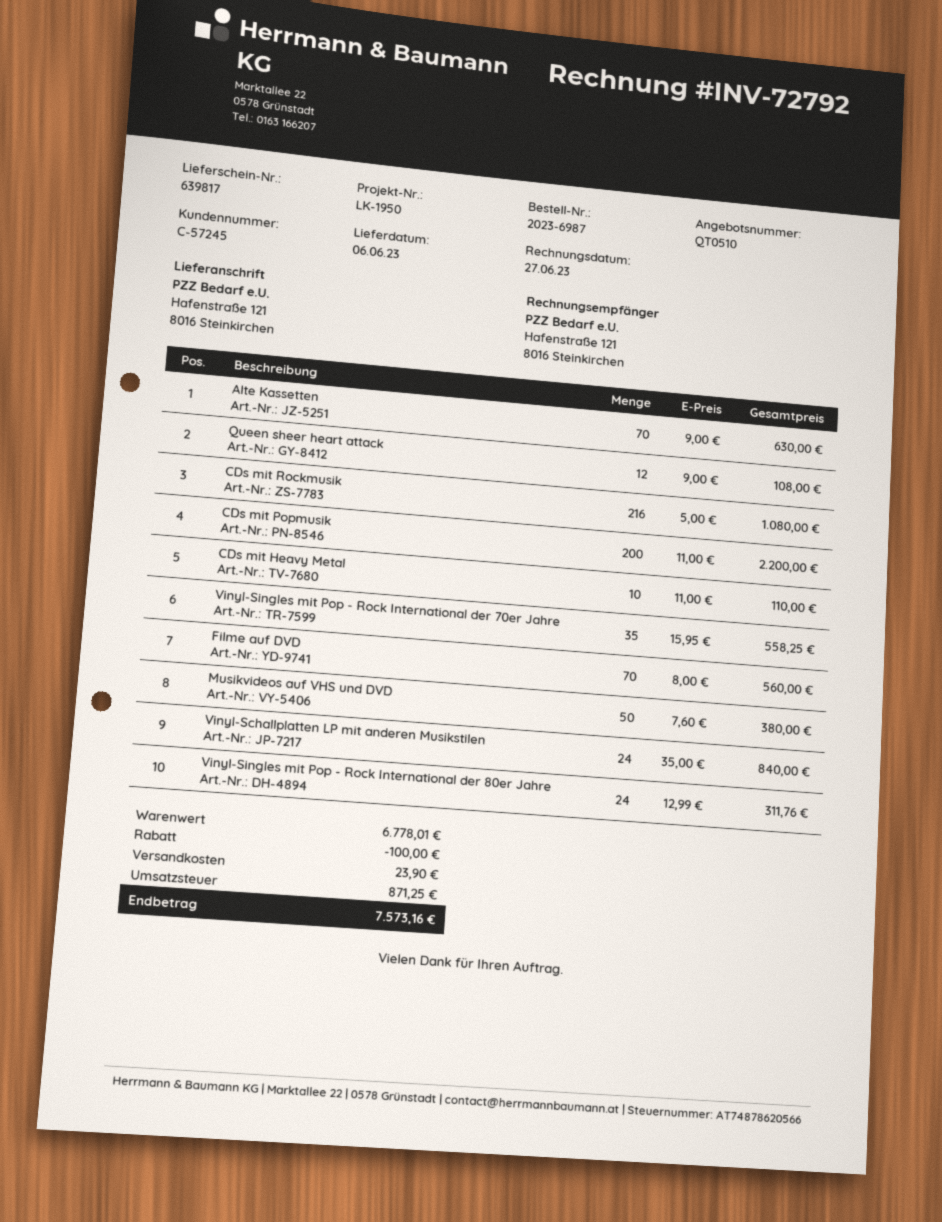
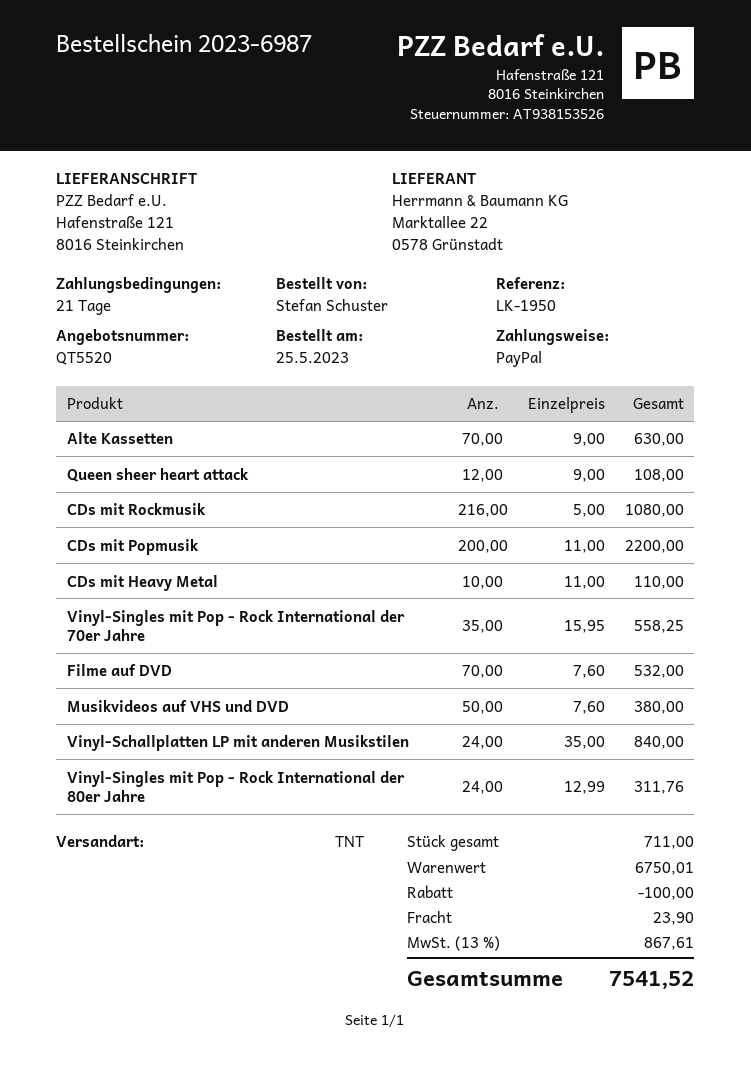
quote number: QT0510 -> QT5520
Filme auf DVD: 70 x 8.00 = 560.00 -> 70 x 7.60 = 532.00
subtotal: 6778.01 -> 6750.01
tax: 871.25 -> 867.61
total: 7573.16 -> 7541.52

